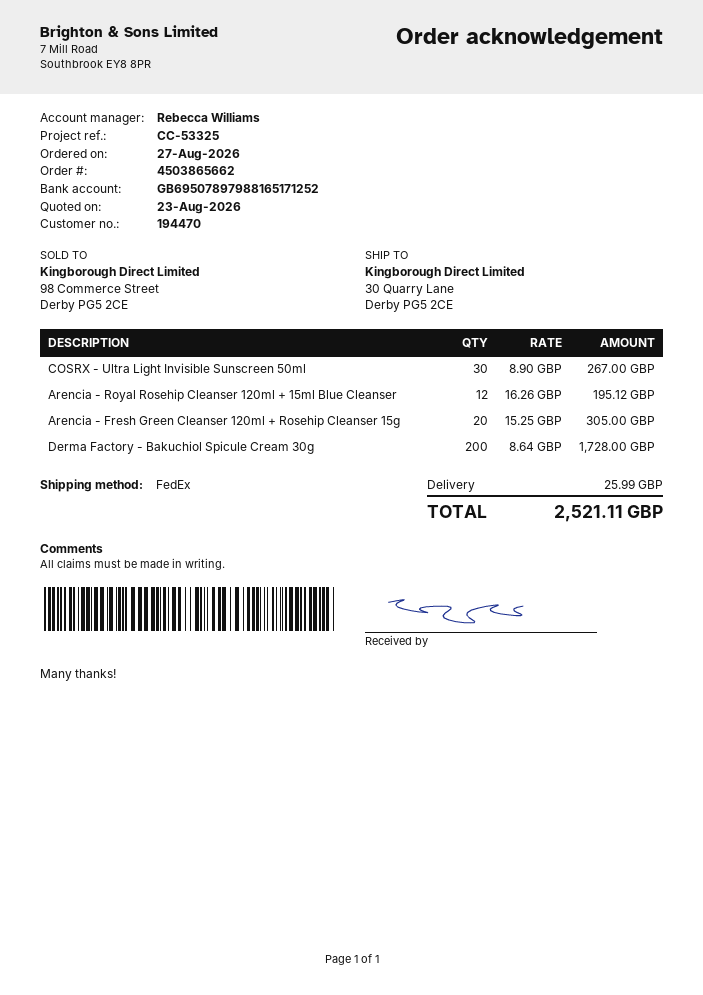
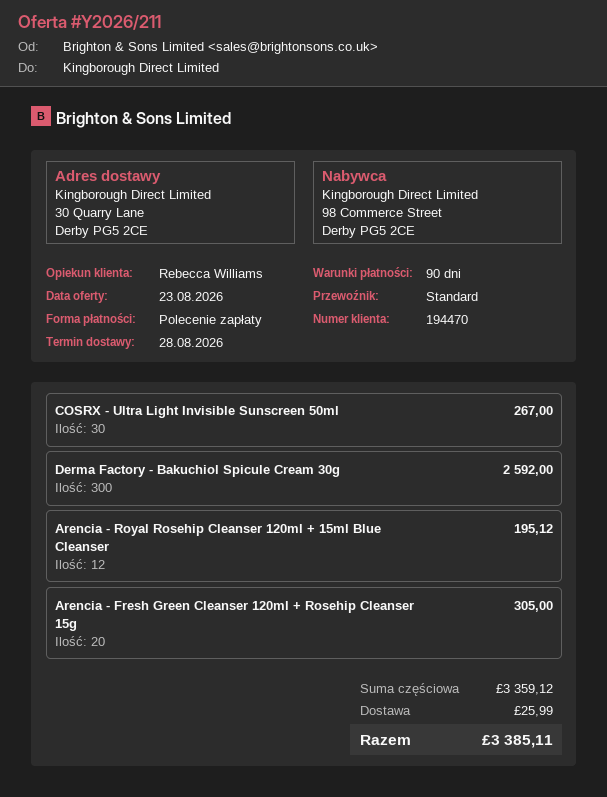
shipping method: FedEx -> standard
Derma Factory - Bakuchiol Spicule Cream 30g: 200 for 1728.00 -> 300 for 2592.00
total: 2521.11 -> 3385.11

